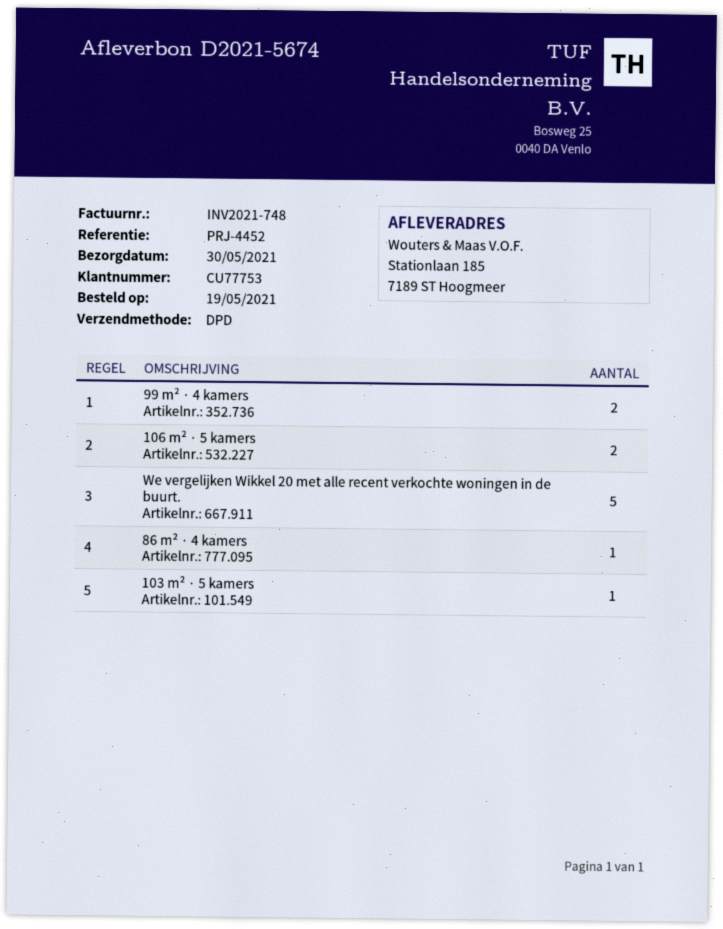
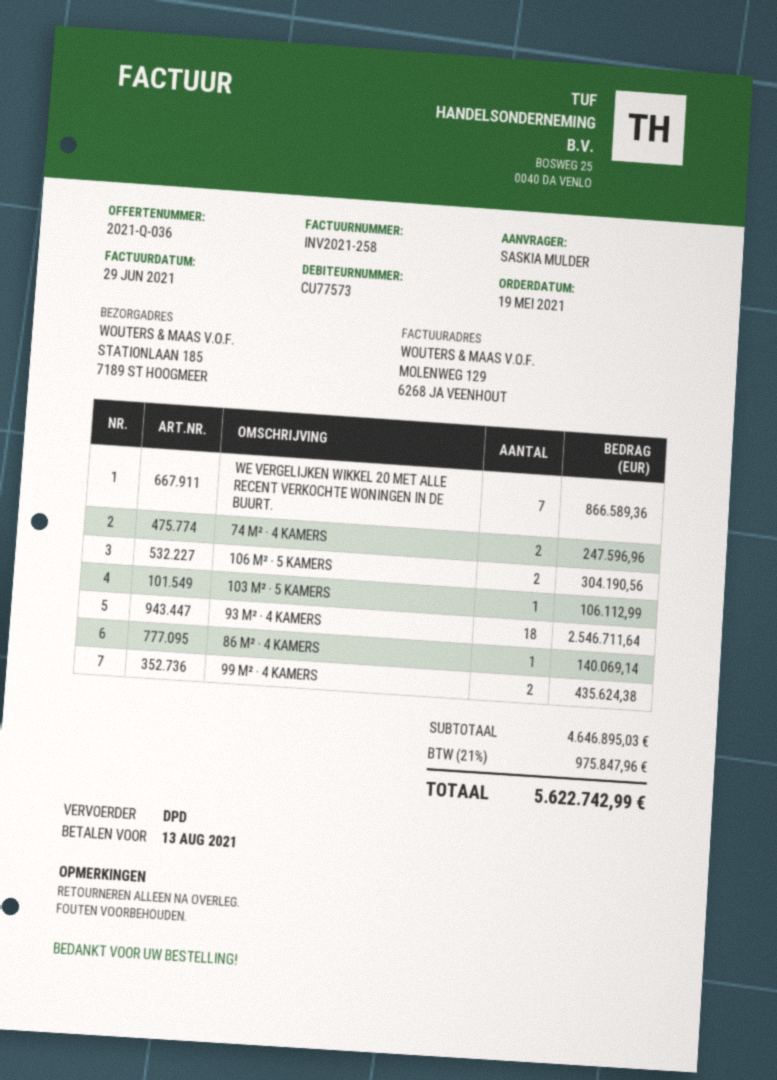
invoice number: INV2021-748 -> INV2021-258
customer number: CU77753 -> CU77573
We vergelijken Wikkel 20 met alle recent verkochte woningen in de buurt.: 5 -> 7
74 M² · 4 KAMERS: none -> 2
93 M² · 4 KAMERS: none -> 18

